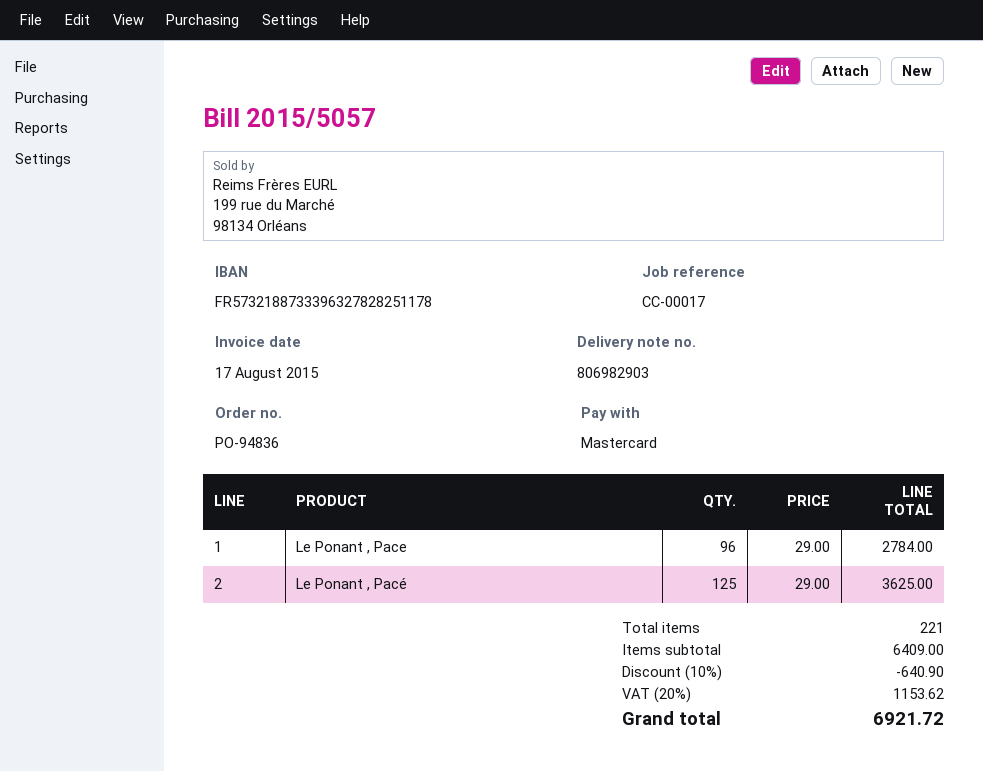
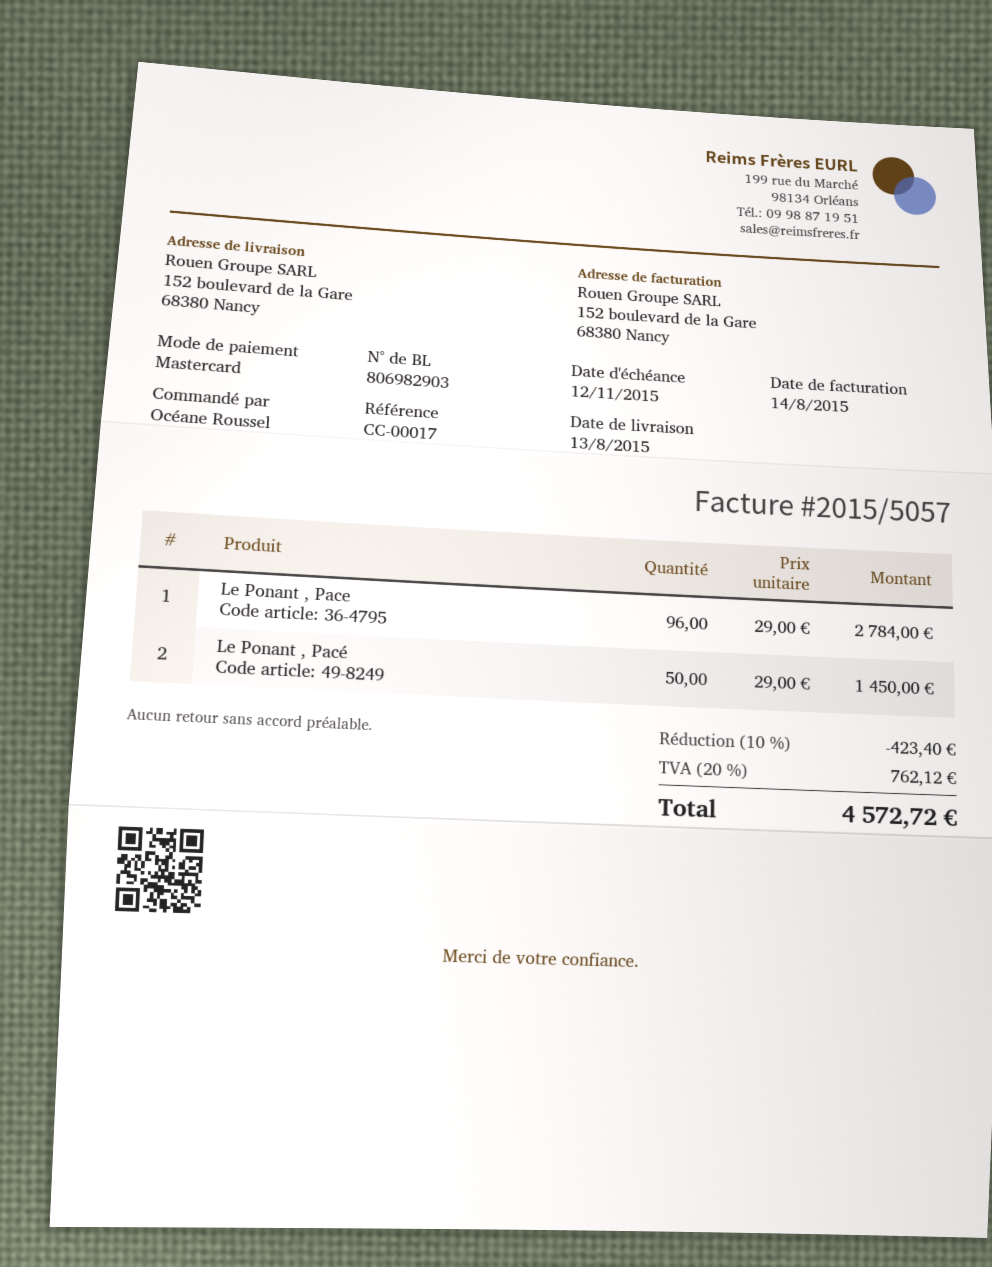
invoice date: 2015-08-17 -> 2015-08-14
Le Ponant , Pacé: 125 x 29.00 = 3625.00 -> 50 x 29.00 = 1450.00
discount: 10% = 640.90 -> 10% = 423.40
tax: 20% = 1153.62 -> 20% = 762.12
total: 6921.72 -> 4572.72

